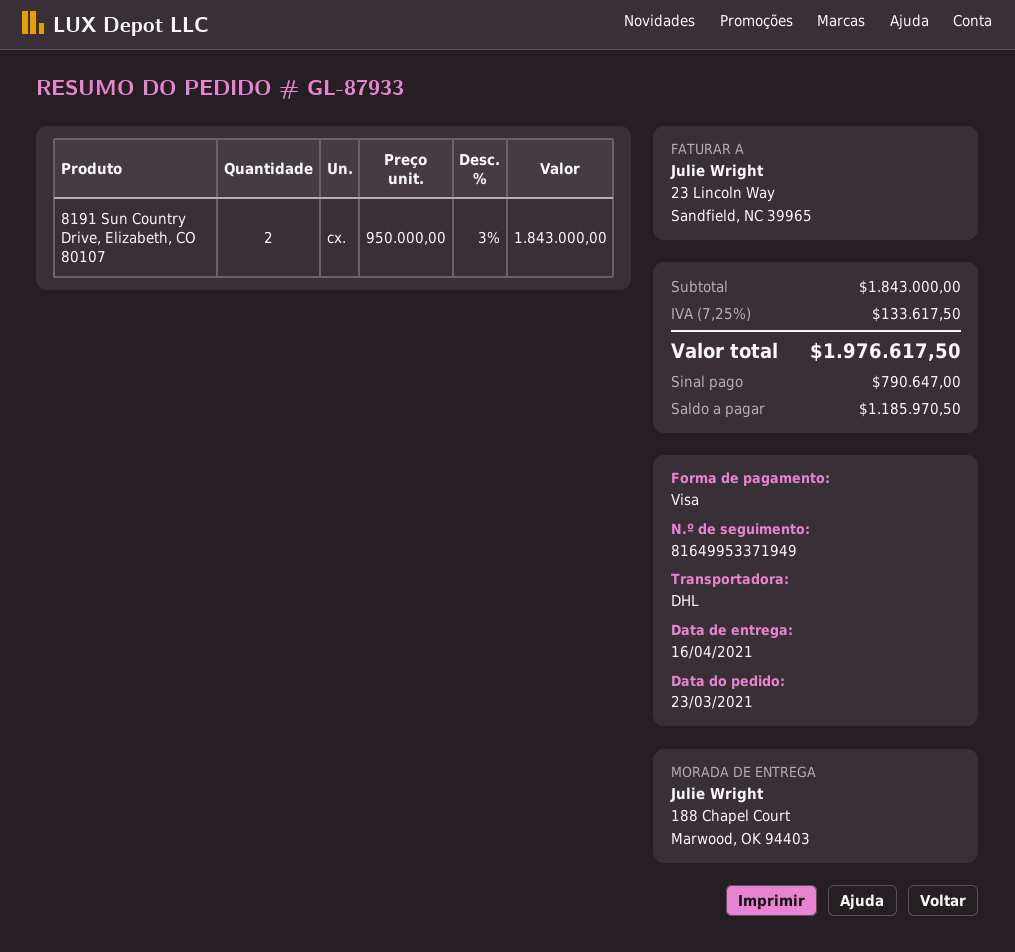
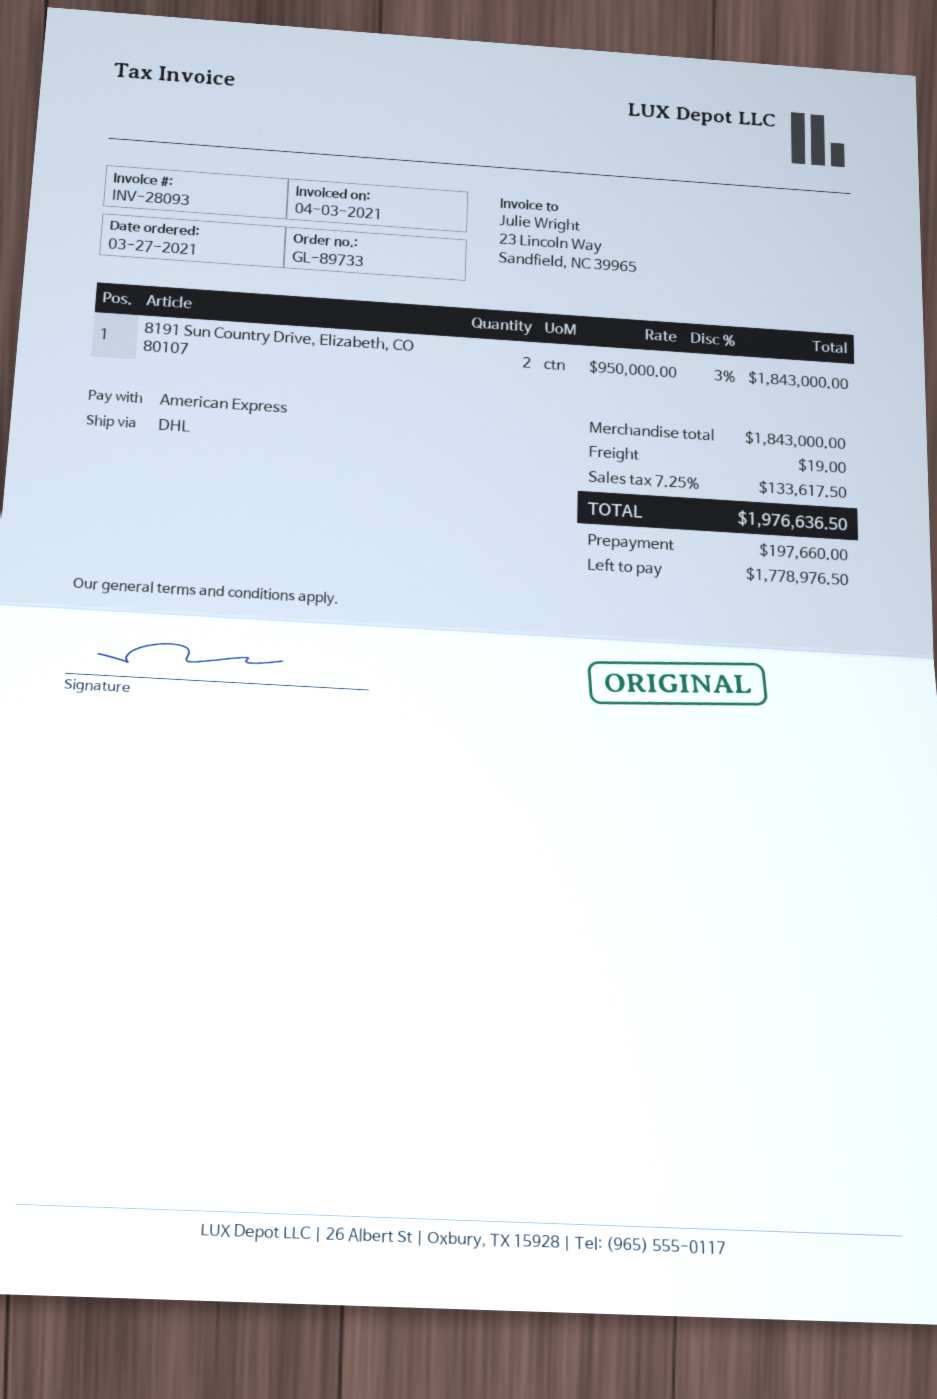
order number: GL-87933 -> GL-89733
order date: 2021-03-23 -> 2021-03-27
payment method: Visa -> American Express
shipping: none -> 19.00
total: 1976617.50 -> 1976636.50
deposit: 790647.00 -> 197660.00
balance: 1185970.50 -> 1778976.50

